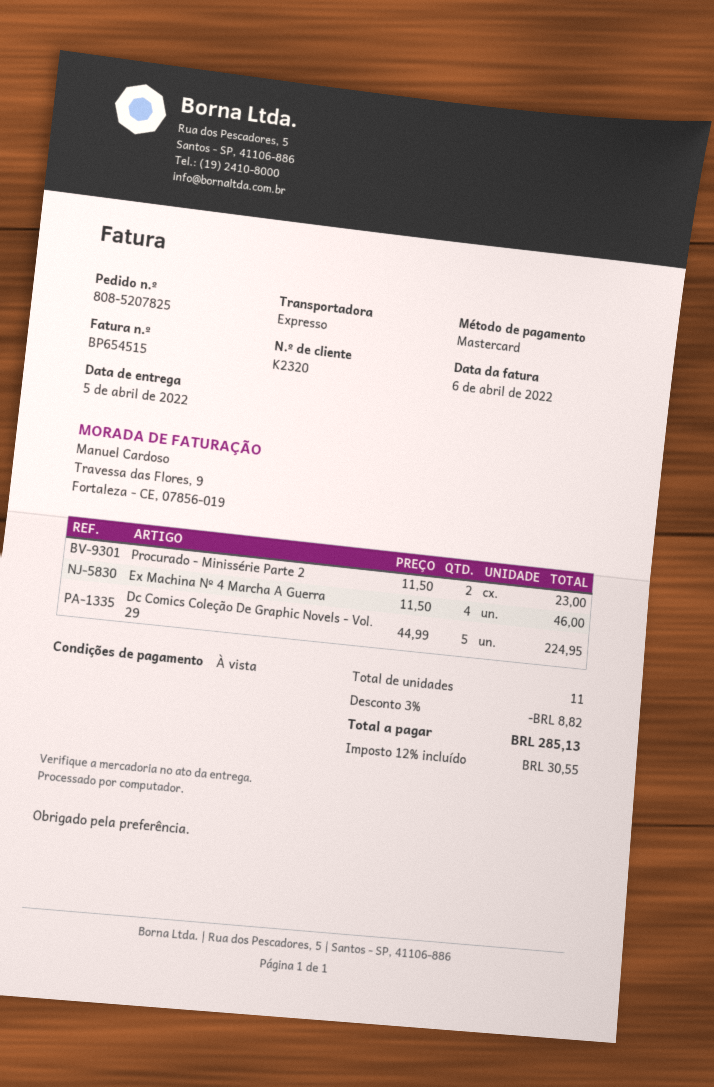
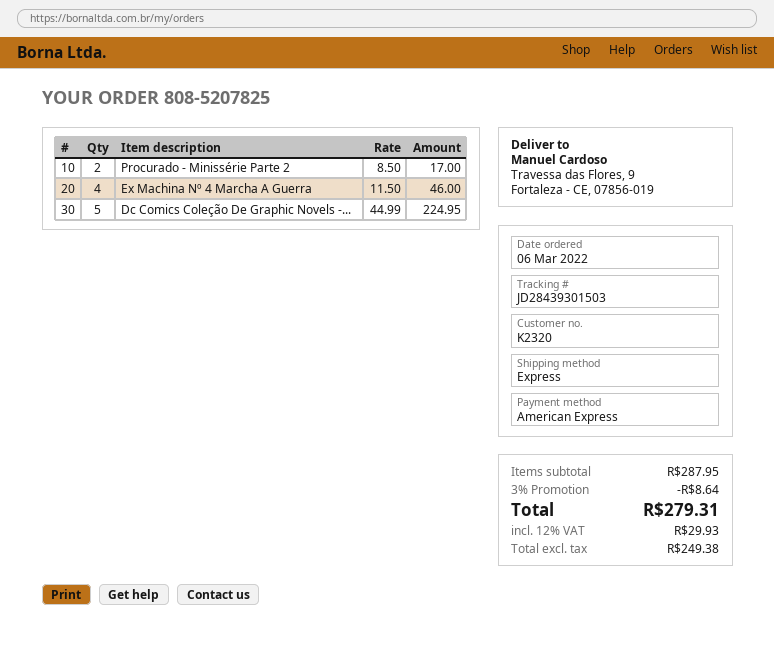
payment method: Mastercard -> American Express
Procurado - Minissérie Parte 2: 2 x 11.50 = 23.00 -> 2 x 8.50 = 17.00
discount: 3% = 8.82 -> 3% = 8.64
tax: 12% = 30.55 -> 12% = 29.93
total: 285.13 -> 279.31

